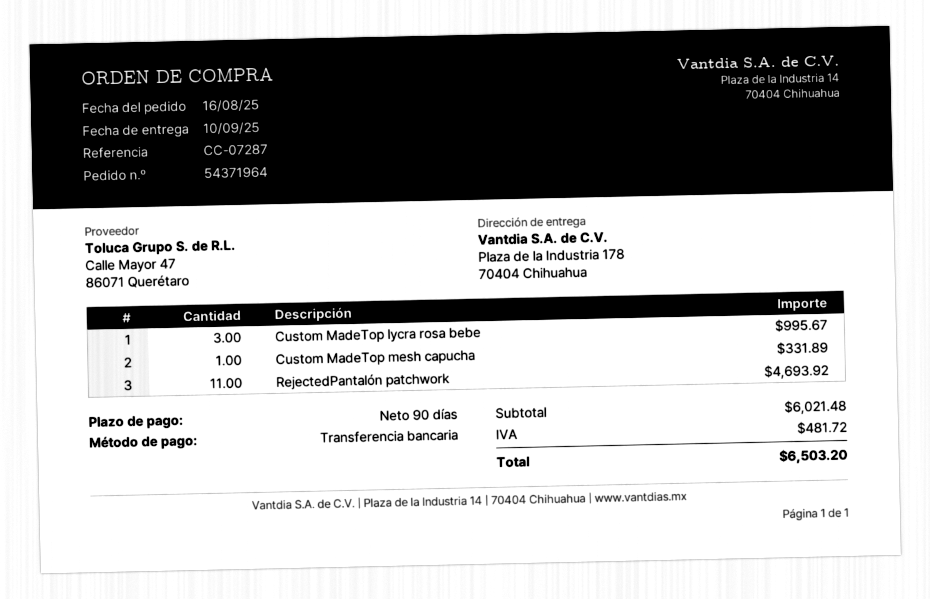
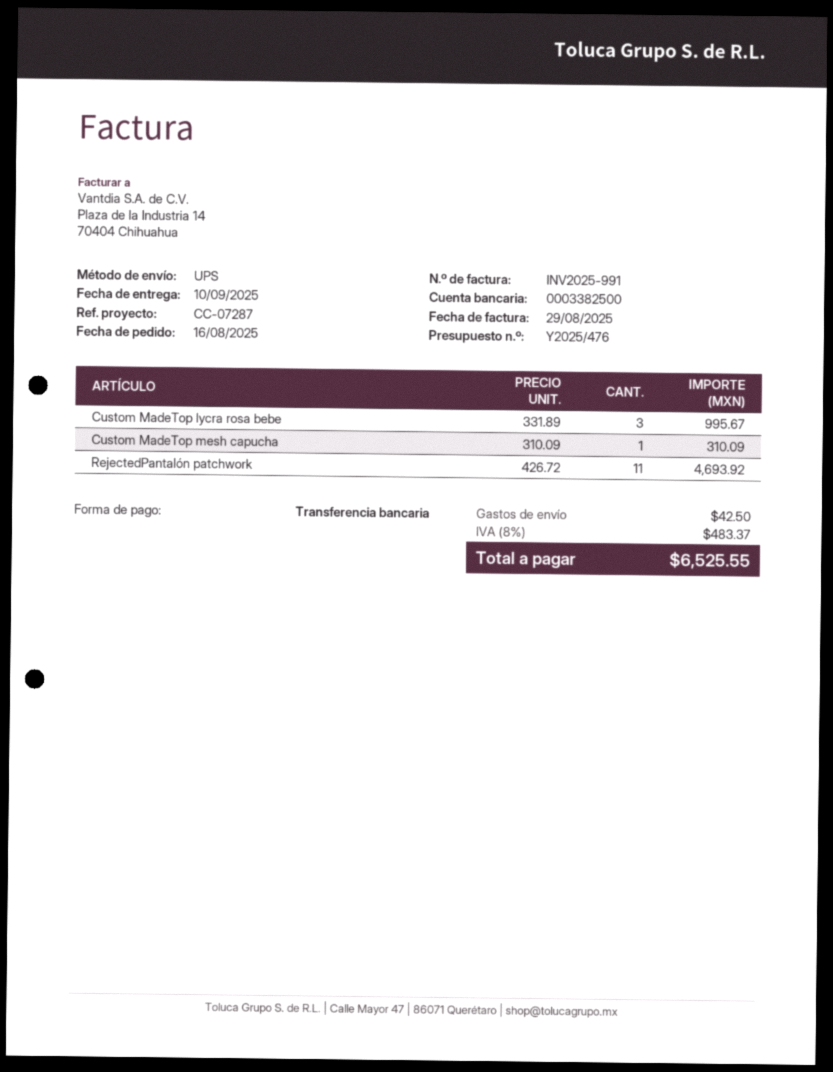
Custom MadeTop mesh capucha: 1 for 331.89 -> 1 for 310.09
shipping: none -> 42.50
tax: 481.72 -> 483.37
total: 6503.20 -> 6525.55

